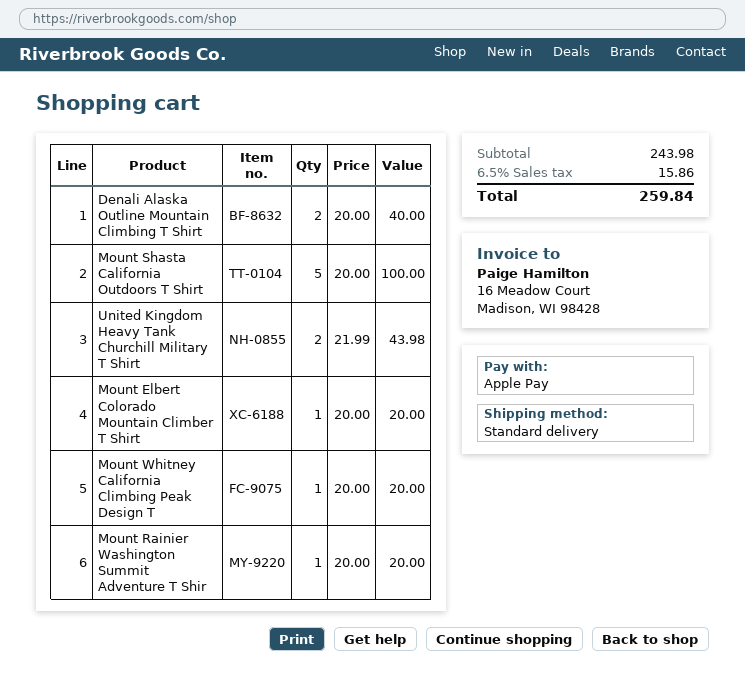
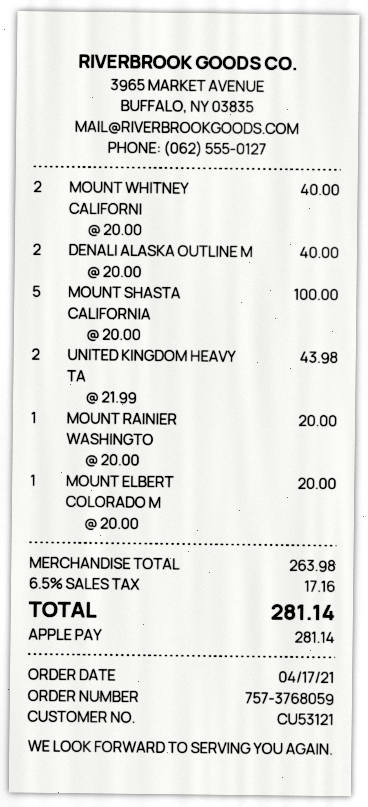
Mount Whitney California Climbing Peak Design T: 1 x 20.00 = 20.00 -> 2 x 20.00 = 40.00
subtotal: 243.98 -> 263.98
tax: 6.5% = 15.86 -> 6.5% = 17.16
total: 259.84 -> 281.14

